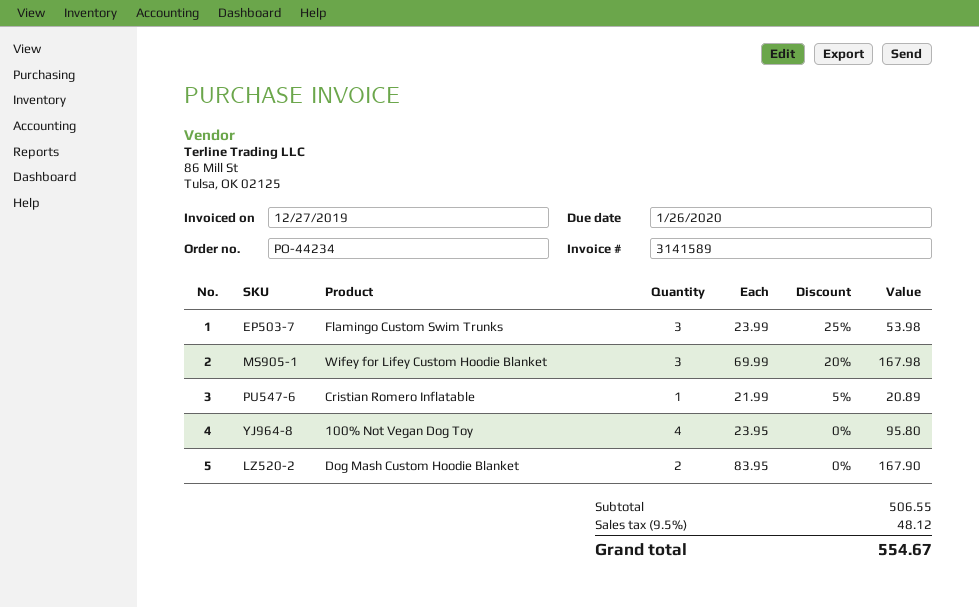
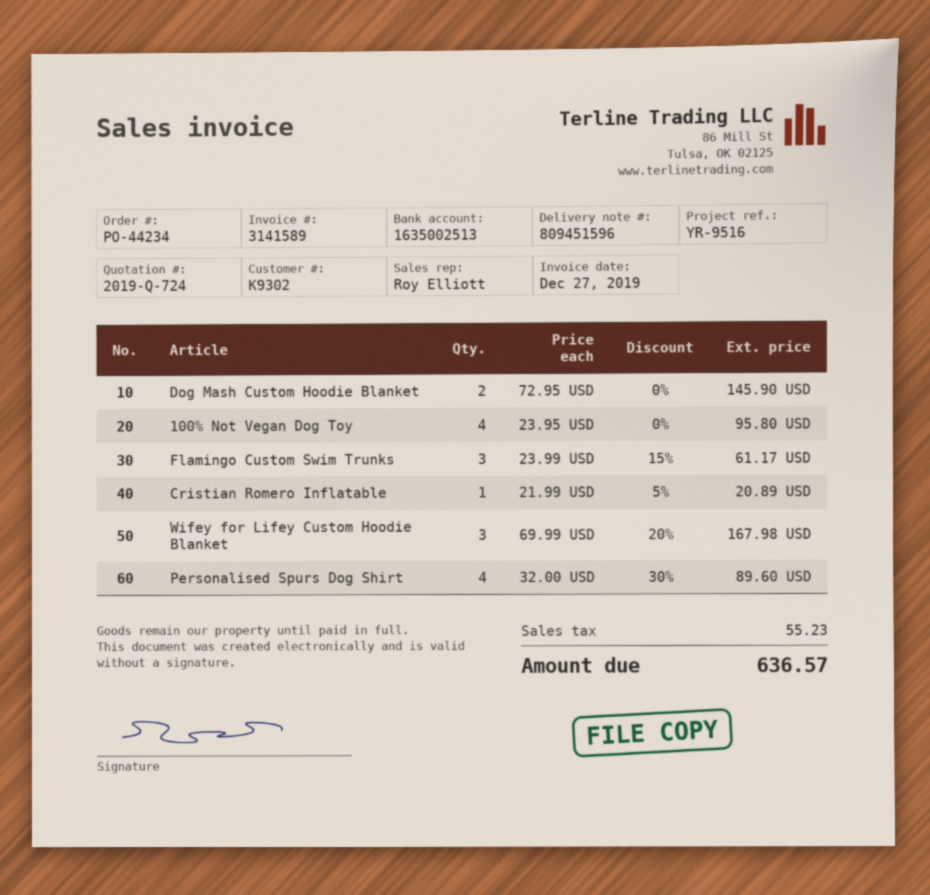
Flamingo Custom Swim Trunks: 3 x 23.99 - 25% = 53.98 -> 3 x 23.99 - 15% = 61.17
Dog Mash Custom Hoodie Blanket: 2 x 83.95 = 167.90 -> 2 x 72.95 = 145.90
Personalised Spurs Dog Shirt: none -> 4 x 32.00 - 30% = 89.60
tax: 48.12 -> 55.23
total: 554.67 -> 636.57

